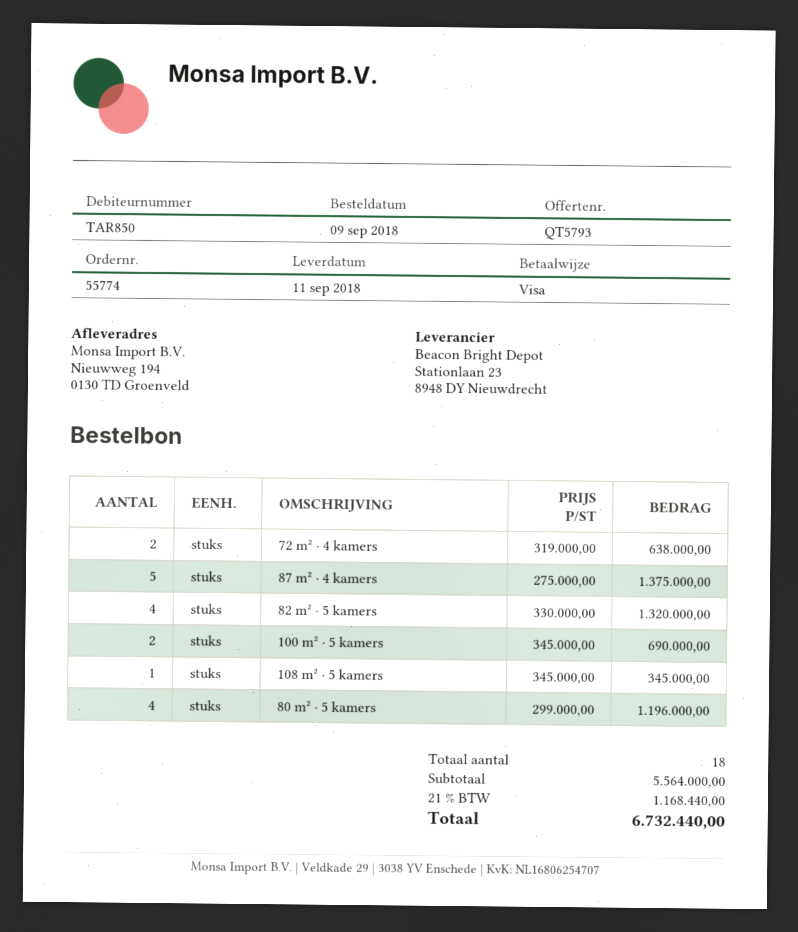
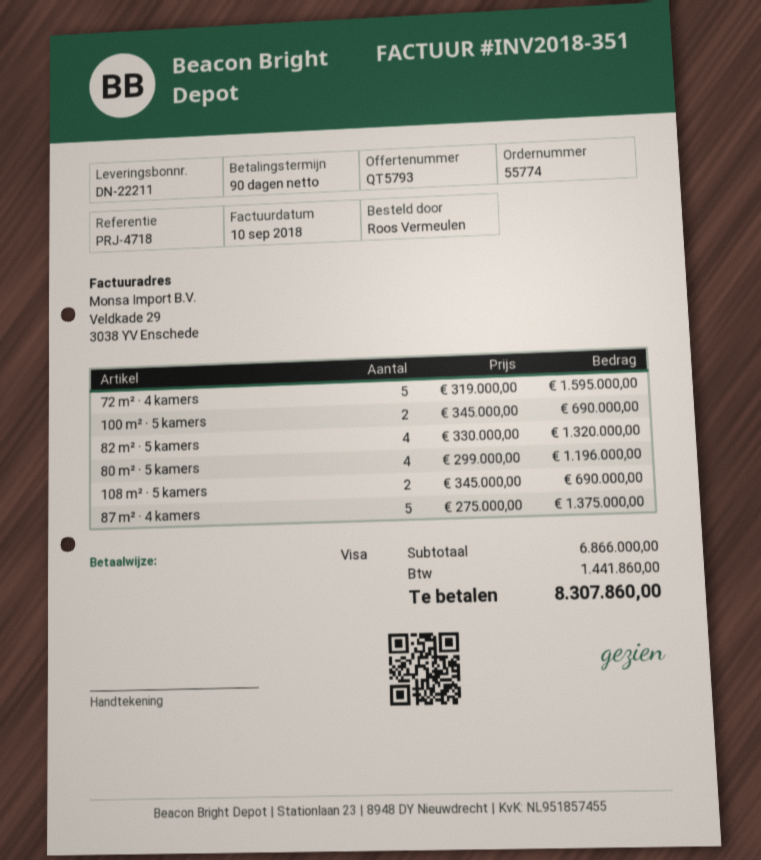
72 m² · 4 kamers: 2 x 319000.00 = 638000.00 -> 5 x 319000.00 = 1595000.00
108 m² · 5 kamers: 1 x 345000.00 = 345000.00 -> 2 x 345000.00 = 690000.00
subtotal: 5564000.00 -> 6866000.00
tax: 1168440.00 -> 1441860.00
total: 6732440.00 -> 8307860.00

